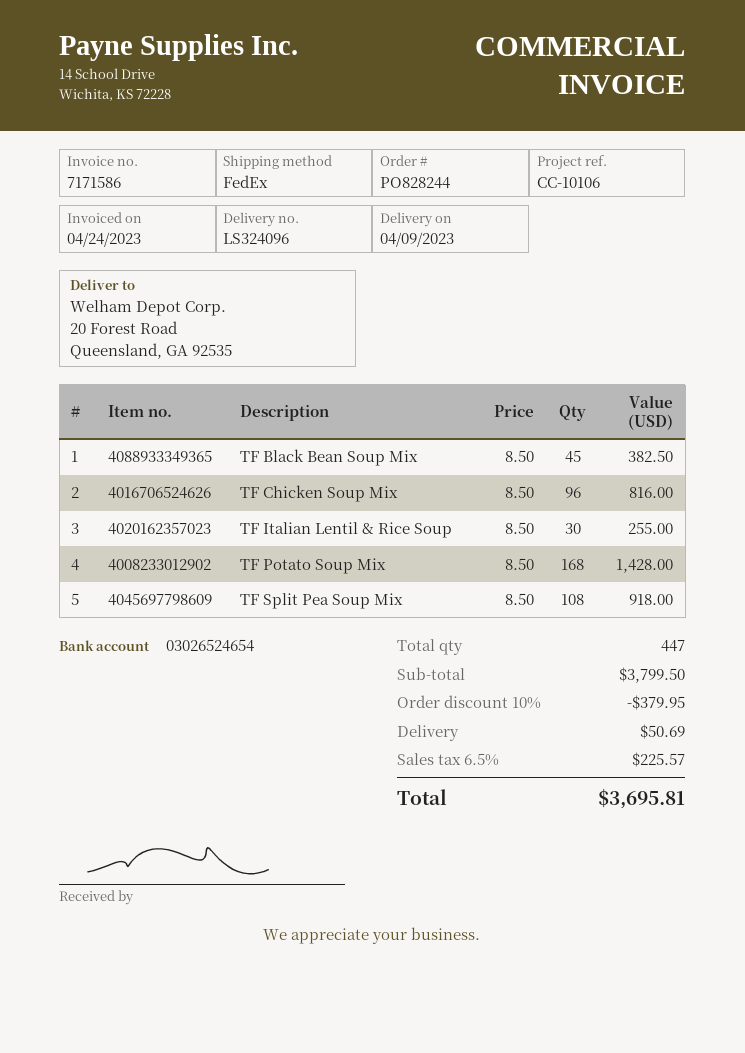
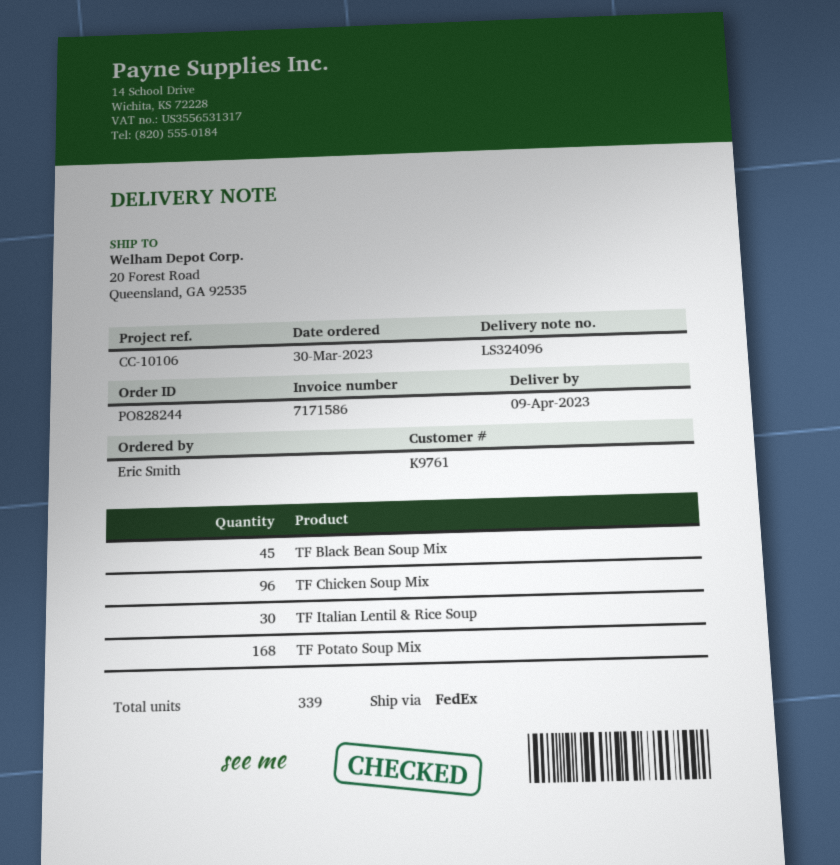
TF Split Pea Soup Mix: 108 -> none
total quantity: 447 -> 339

